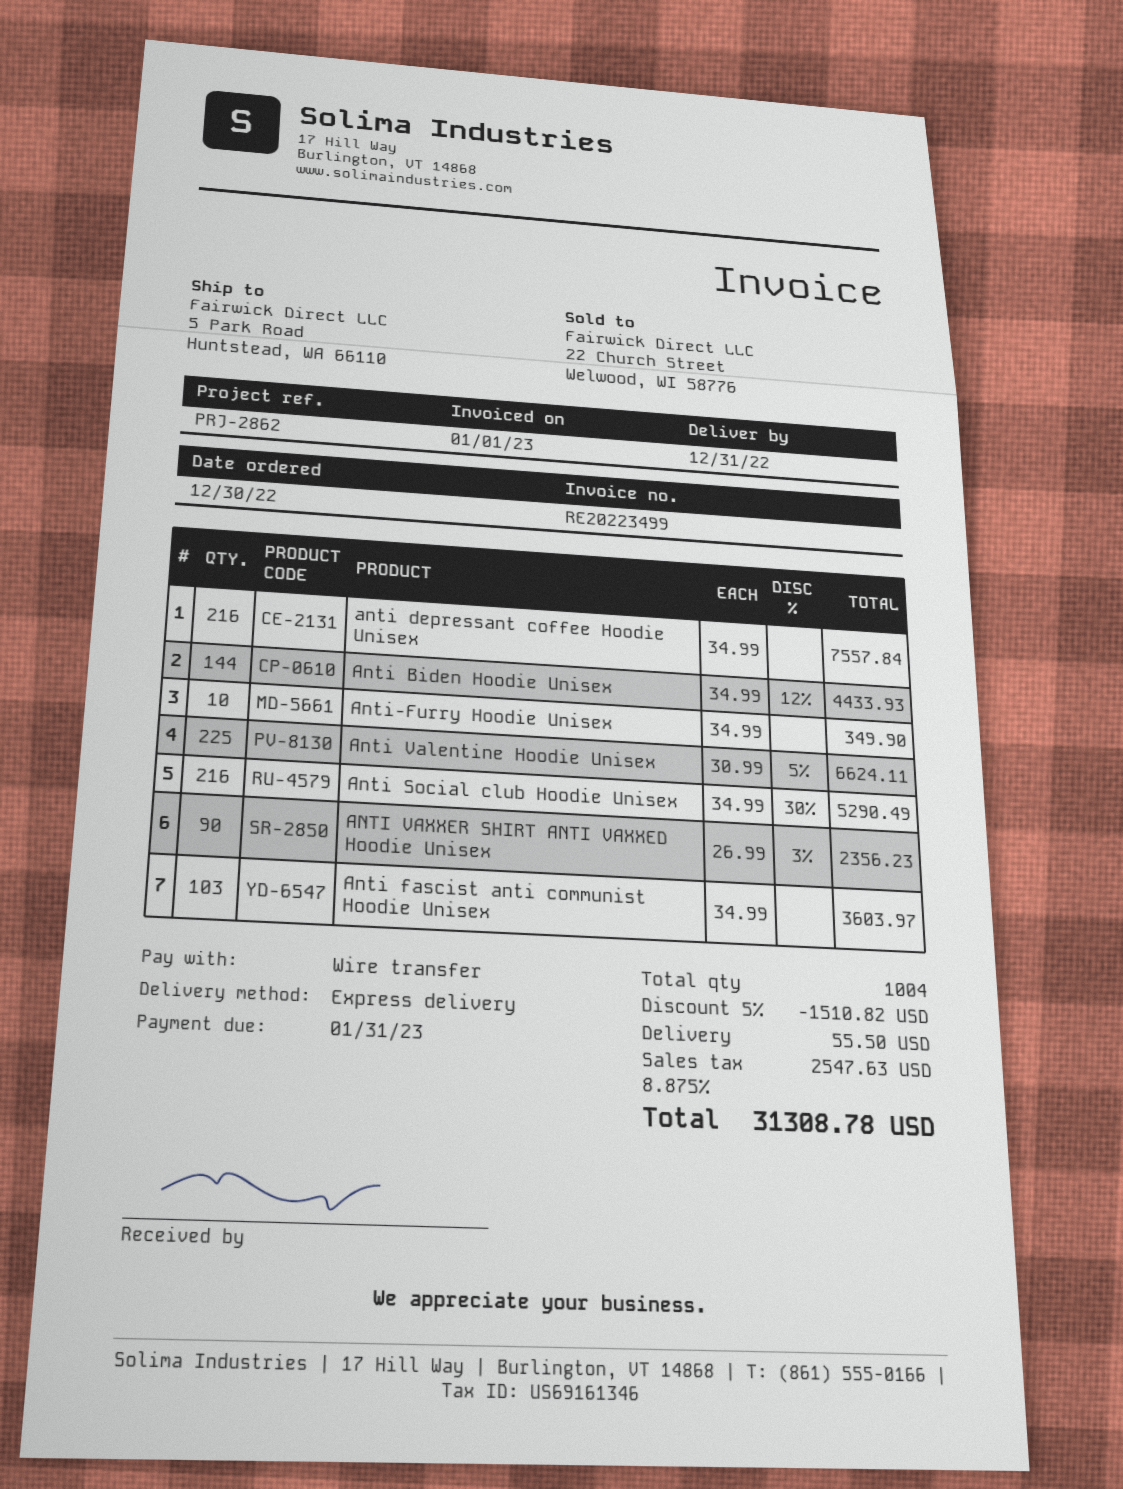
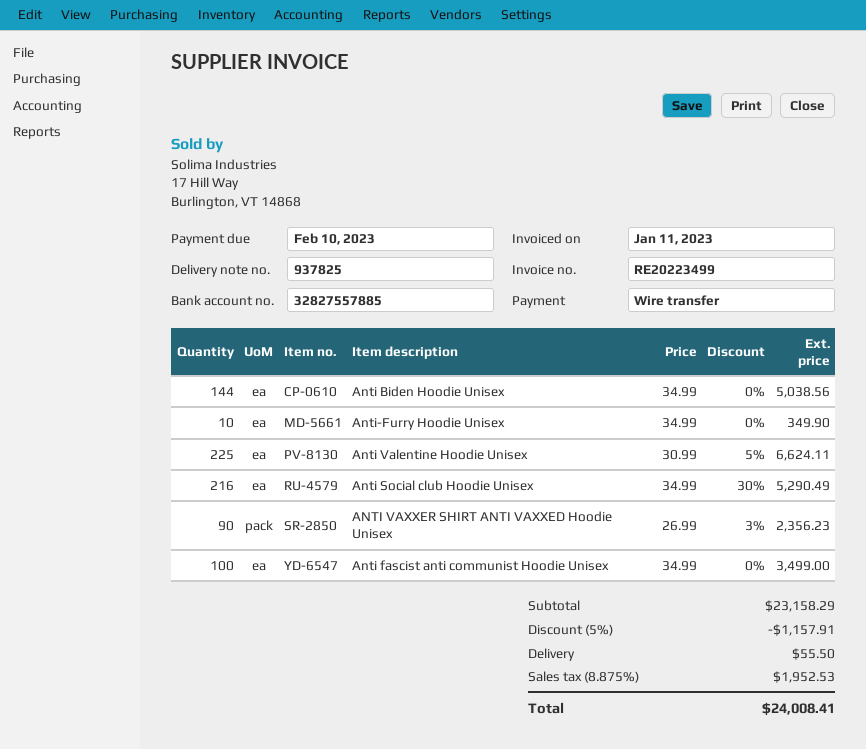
invoice date: 2023-01-01 -> 2023-01-11
due date: 2023-01-31 -> 2023-02-10
anti depressant coffee Hoodie Unisex: 216 x 34.99 = 7557.84 -> none
Anti Biden Hoodie Unisex: 144 x 34.99 - 12% = 4433.93 -> 144 x 34.99 = 5038.56
Anti fascist anti communist Hoodie Unisex: 103 x 34.99 = 3603.97 -> 100 x 34.99 = 3499.00
discount: 5% = 1510.82 -> 5% = 1157.91
tax: 8.875% = 2547.63 -> 8.875% = 1952.53
total: 31308.78 -> 24008.41

